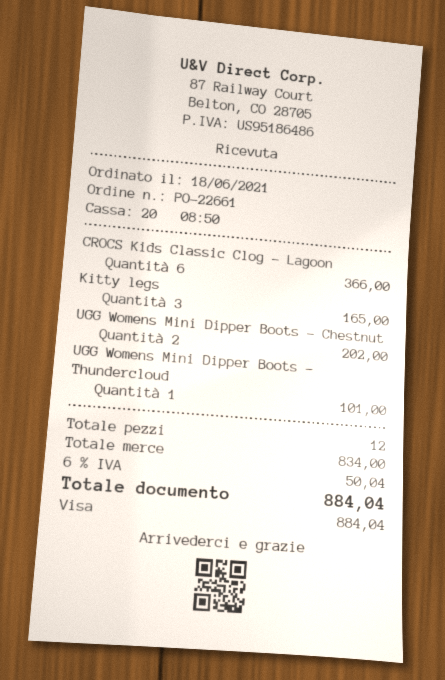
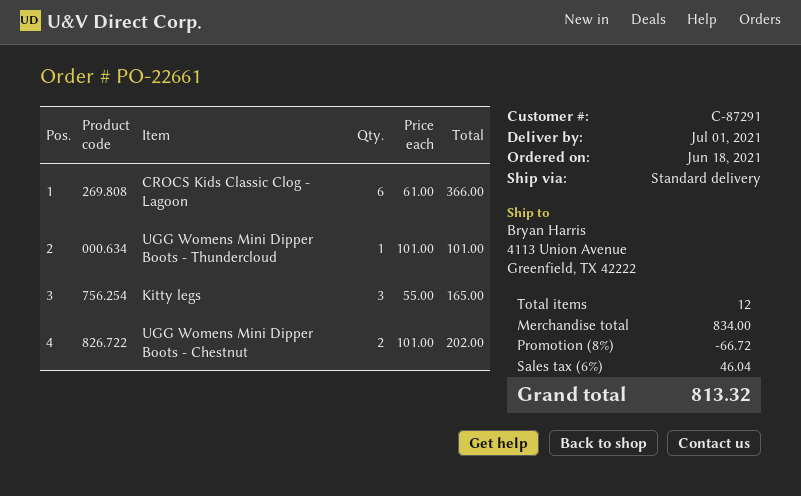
discount: none -> 8% = 66.72
tax: 6% = 50.04 -> 6% = 46.04
total: 884.04 -> 813.32

